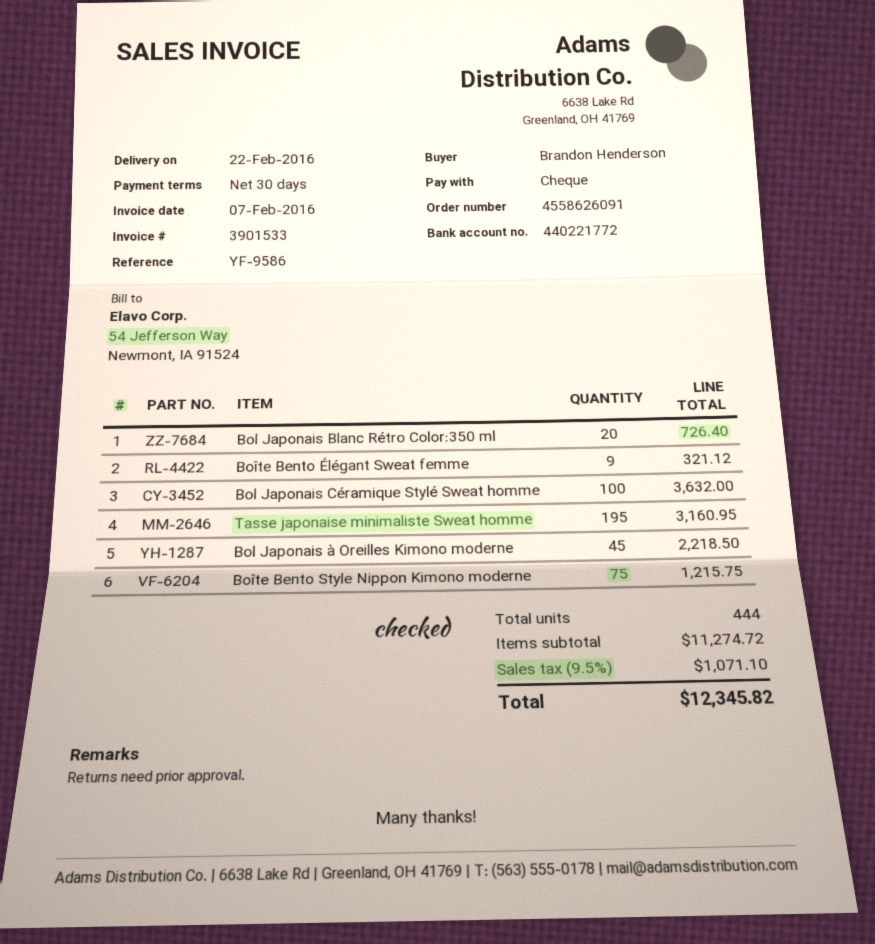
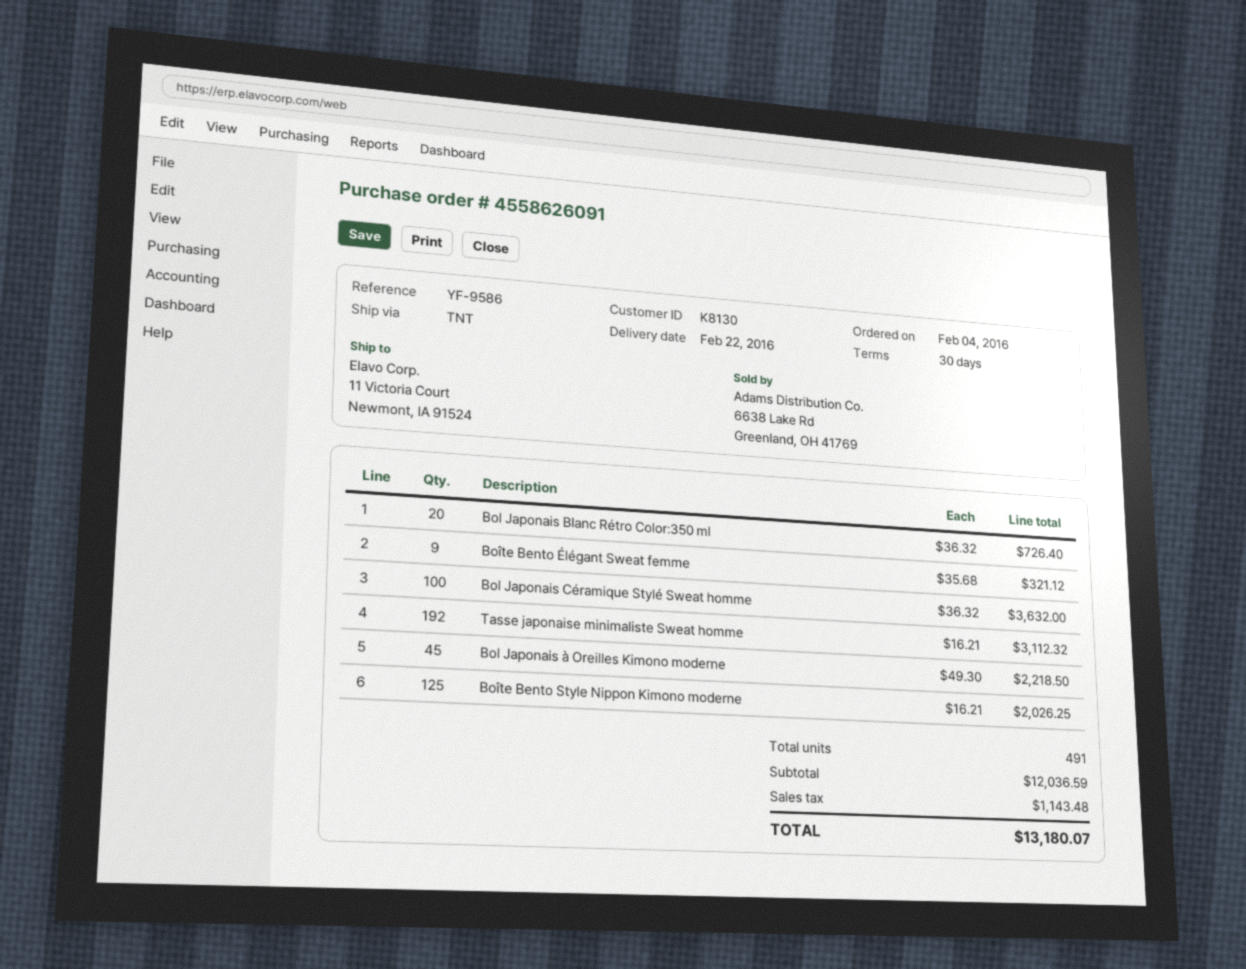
Tasse japonaise minimaliste Sweat homme: 195 for 3160.95 -> 192 for 3112.32
Boîte Bento Style Nippon Kimono moderne: 75 for 1215.75 -> 125 for 2026.25
total quantity: 444 -> 491
subtotal: 11274.72 -> 12036.59
tax: 1071.10 -> 1143.48
total: 12345.82 -> 13180.07

